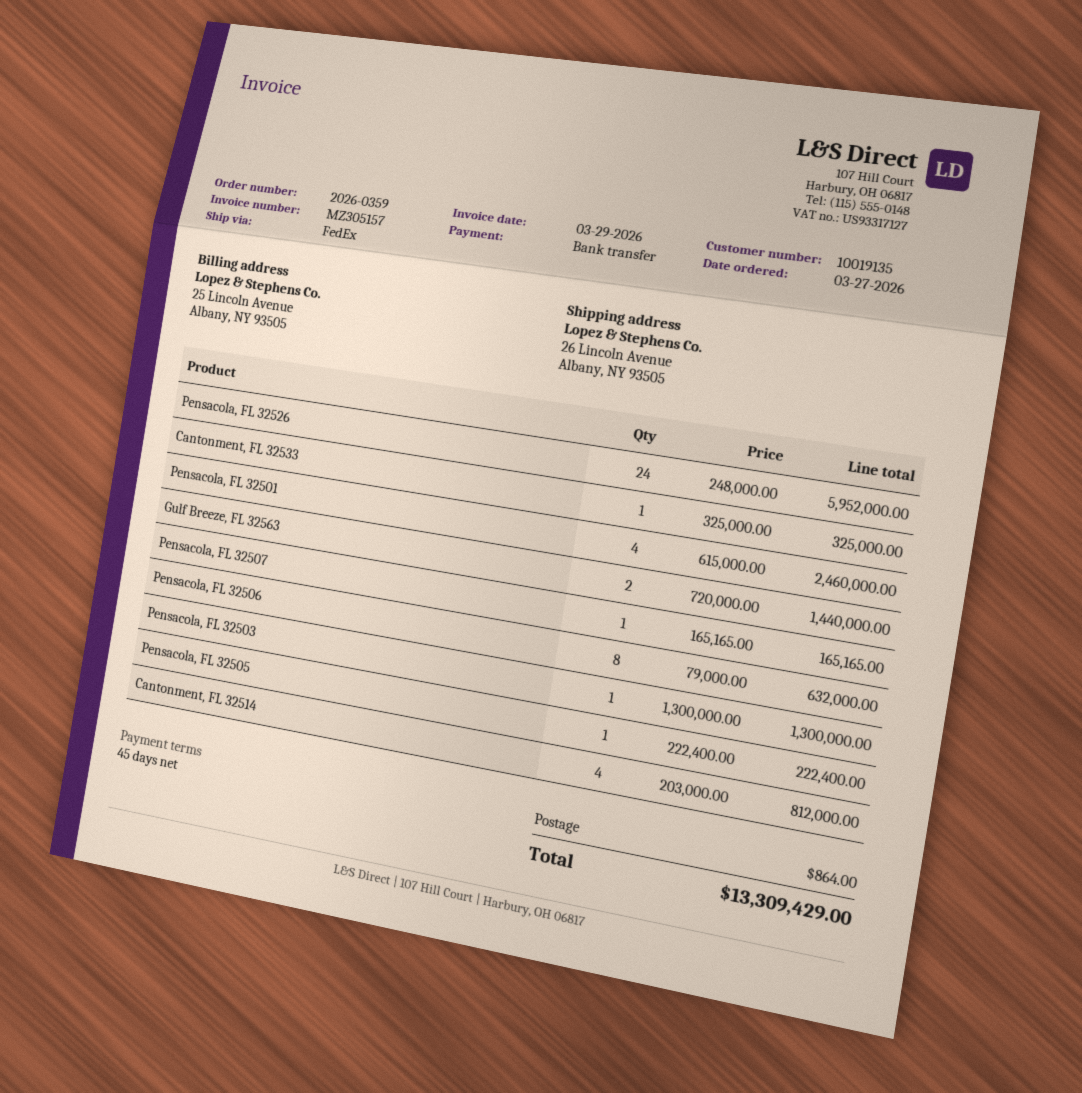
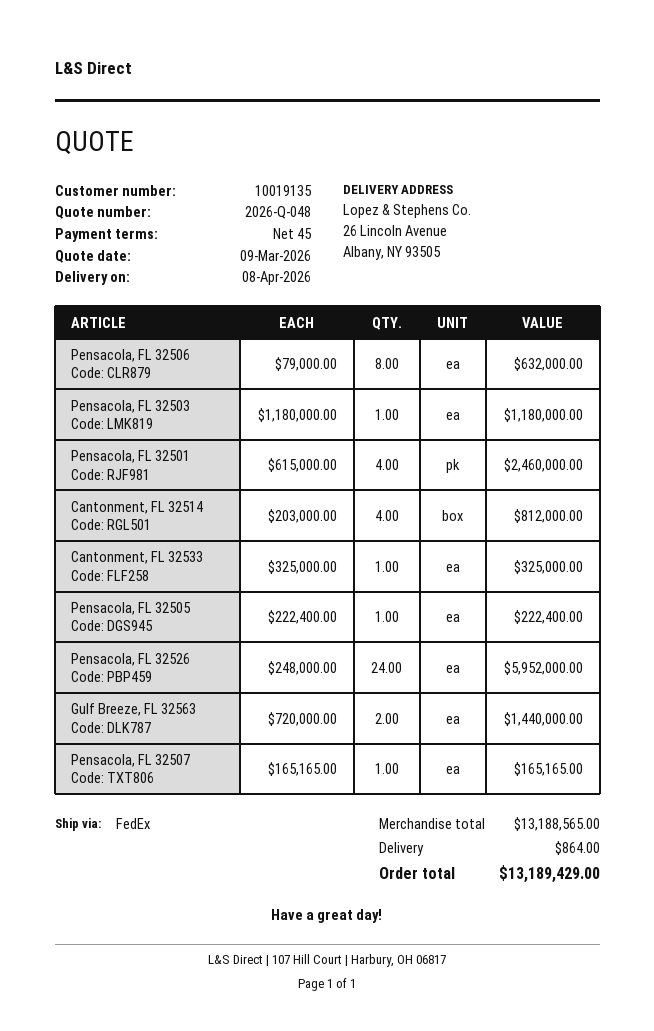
Pensacola, FL 32503: 1 x 1300000.00 = 1300000.00 -> 1 x 1180000.00 = 1180000.00
total: 13309429.00 -> 13189429.00

